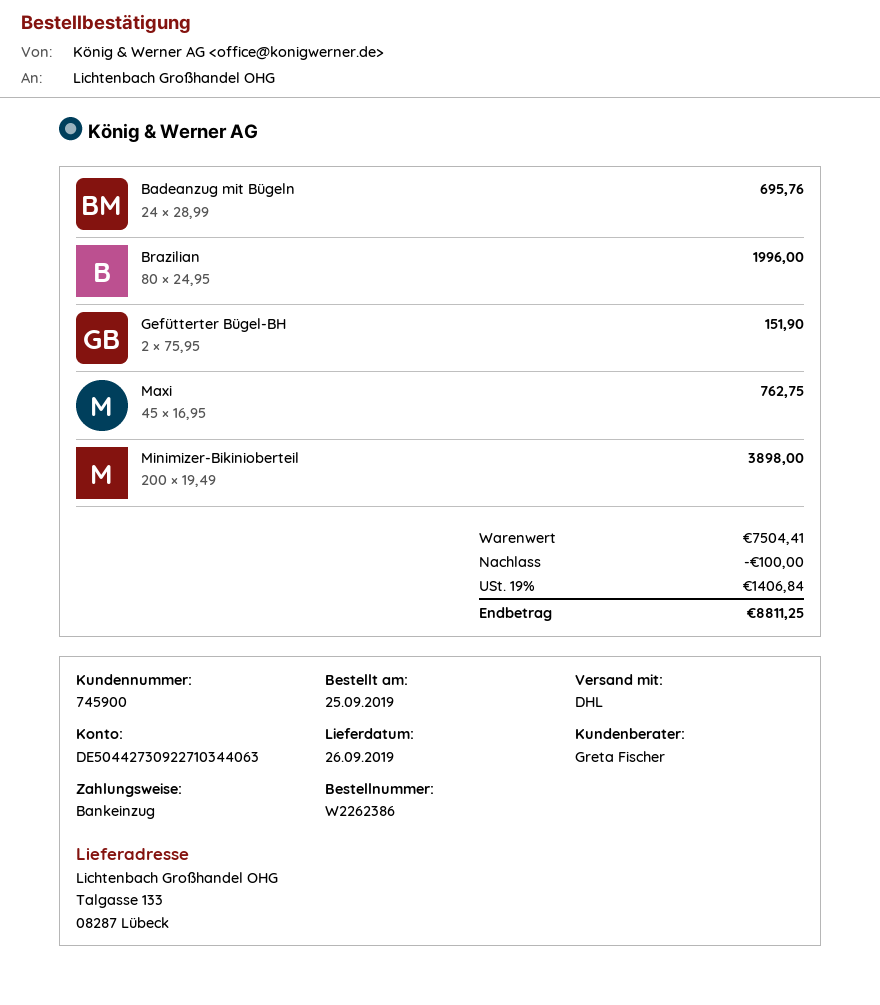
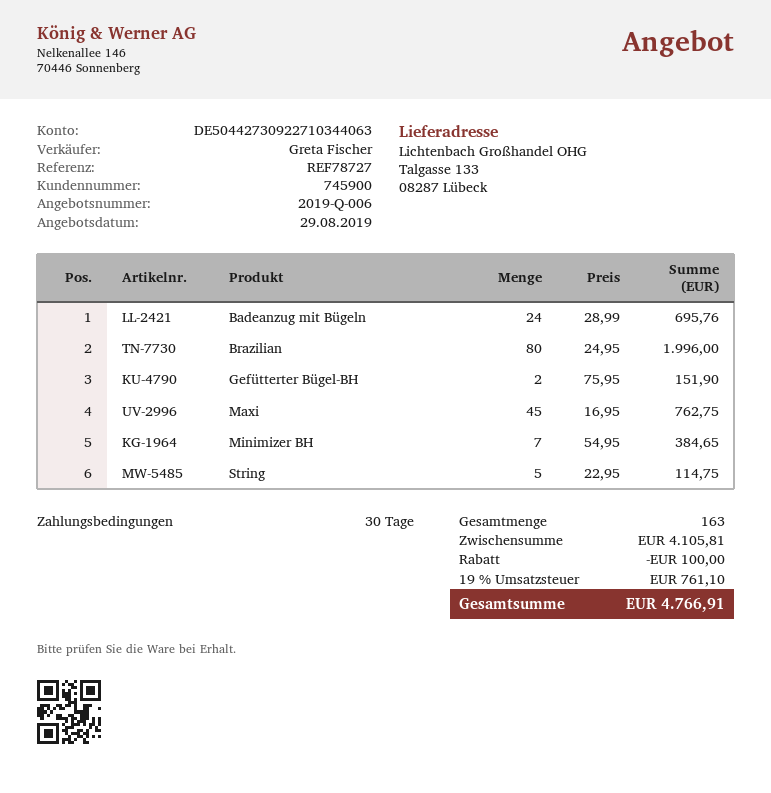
Minimizer-Bikinioberteil: 200 x 19.49 = 3898.00 -> none
Minimizer BH: none -> 7 x 54.95 = 384.65
String: none -> 5 x 22.95 = 114.75
subtotal: 7504.41 -> 4105.81
tax: 19% = 1406.84 -> 19% = 761.10
total: 8811.25 -> 4766.91

